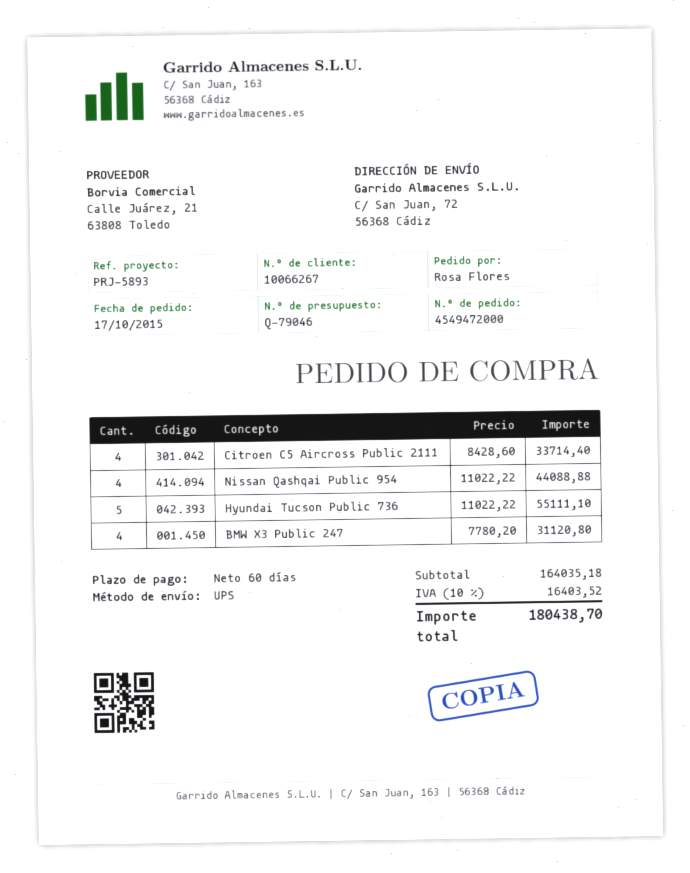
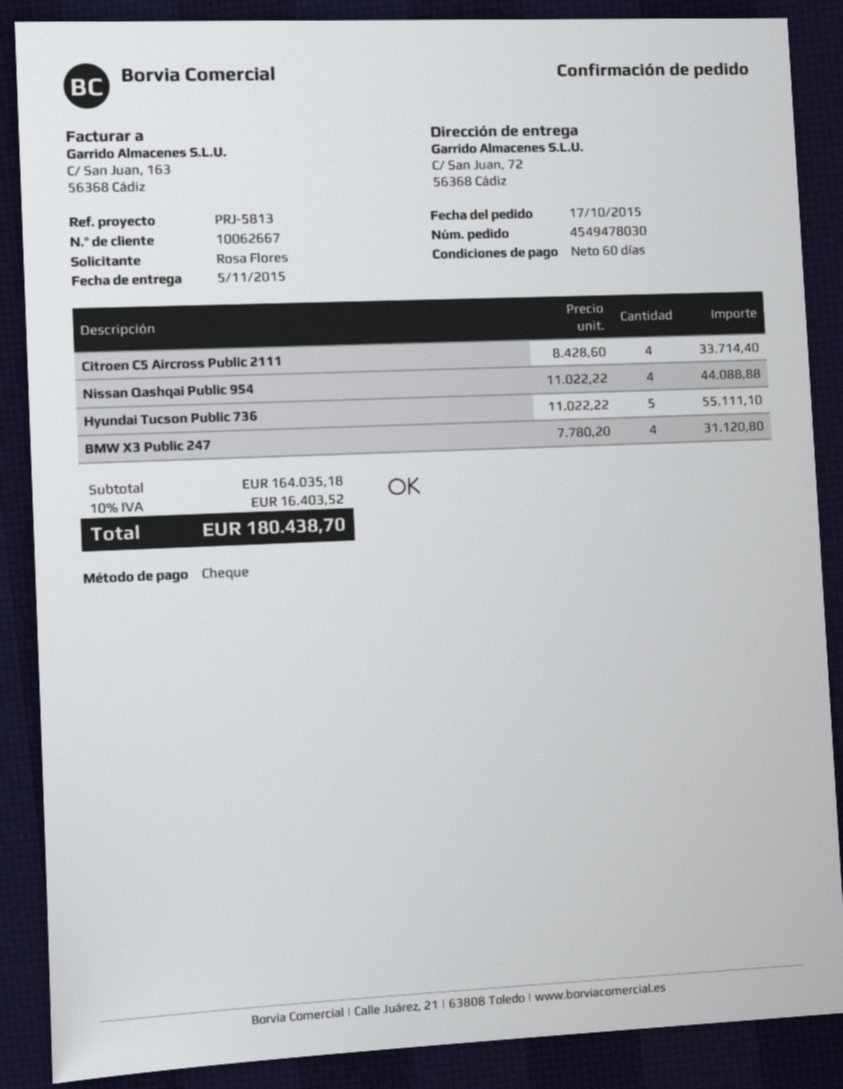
order number: 4549472000 -> 4549478030
customer number: 10066267 -> 10062667
reference: PRJ-5893 -> PRJ-5813

